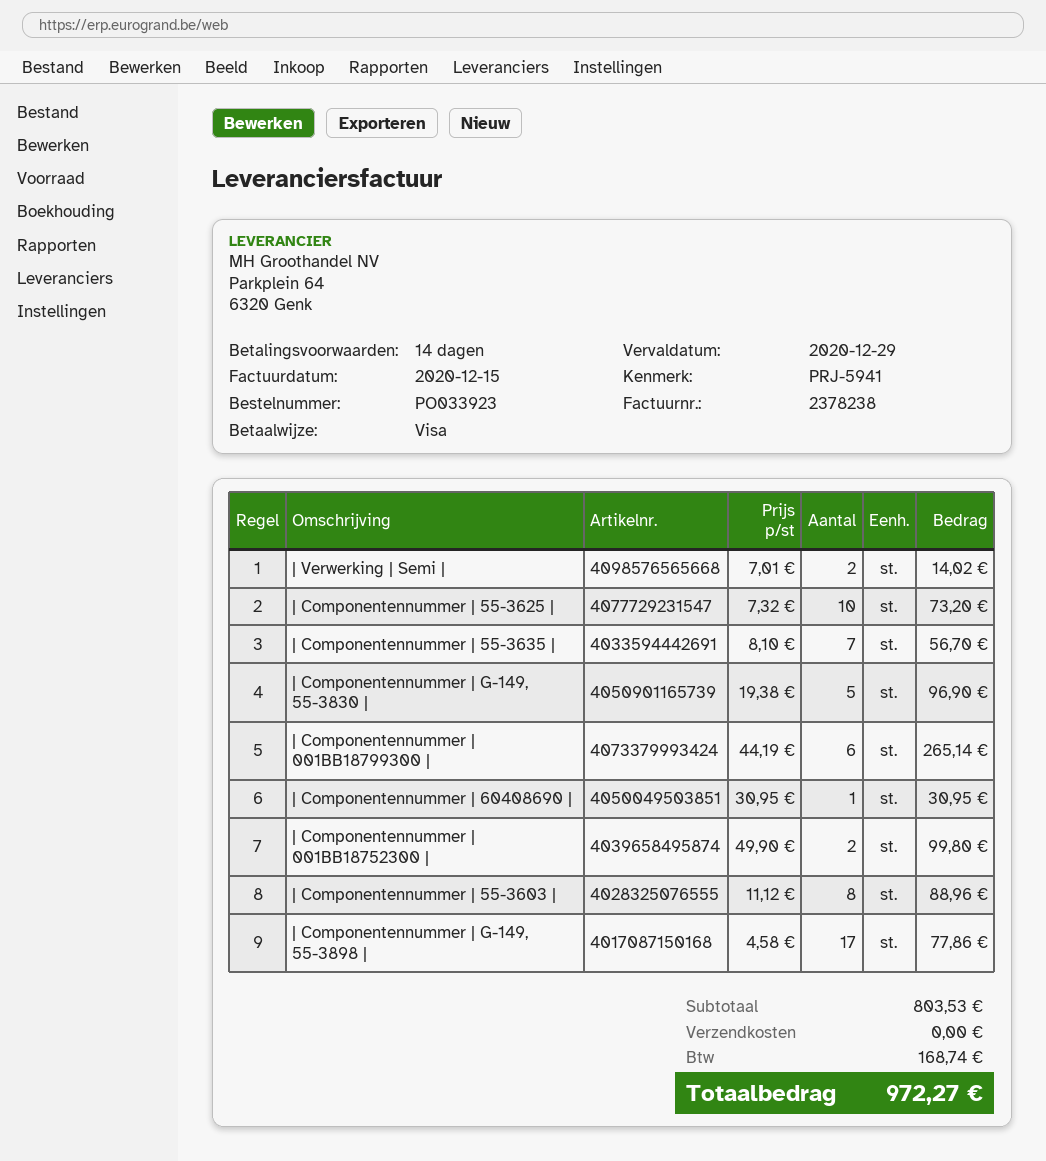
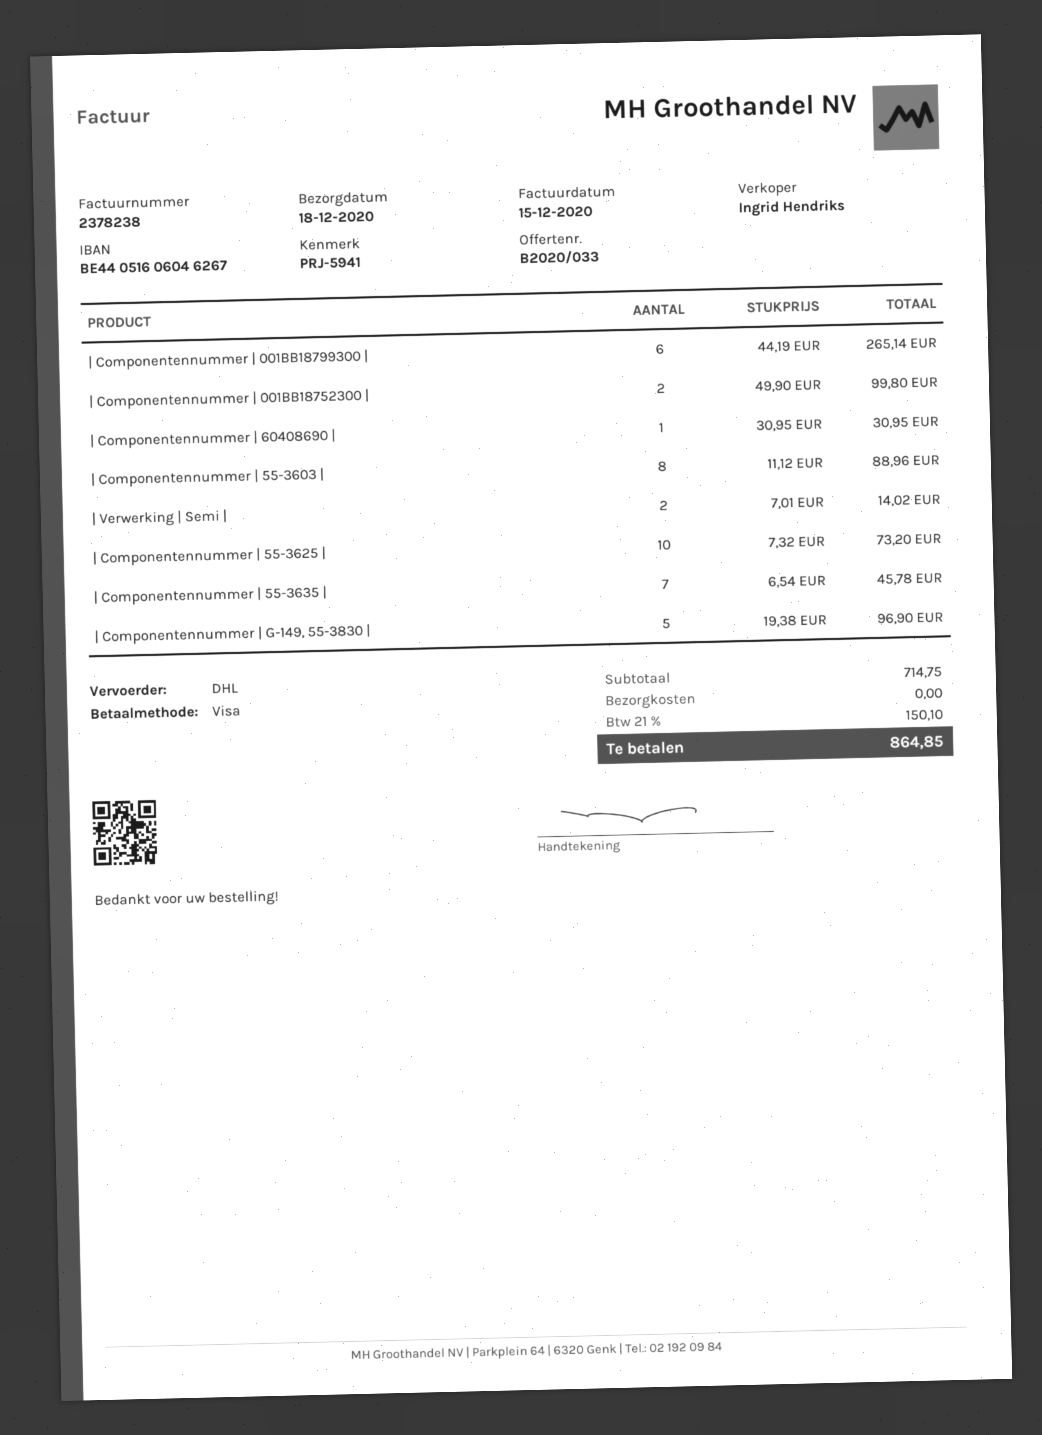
| Componentennummer | 55-3635 |: 7 x 8.10 = 56.70 -> 7 x 6.54 = 45.78
| Componentennummer | G-149, 55-3898 |: 17 x 4.58 = 77.86 -> none
subtotal: 803.53 -> 714.75
tax: 168.74 -> 150.10
total: 972.27 -> 864.85

